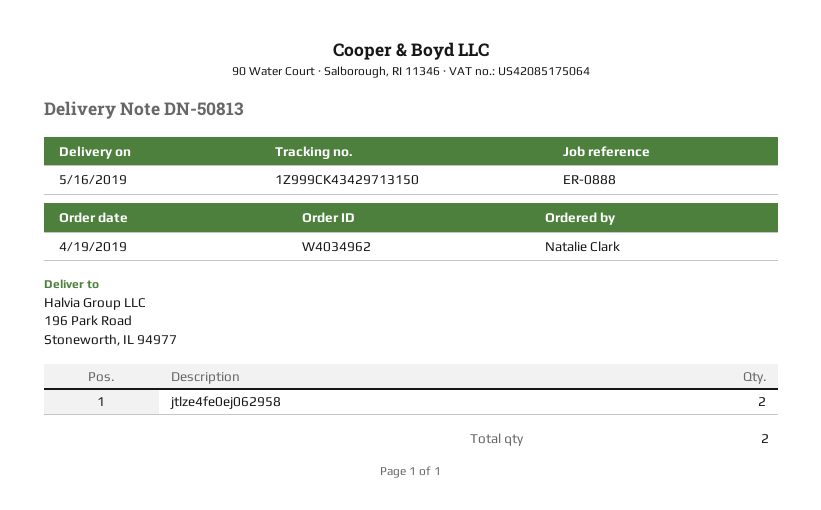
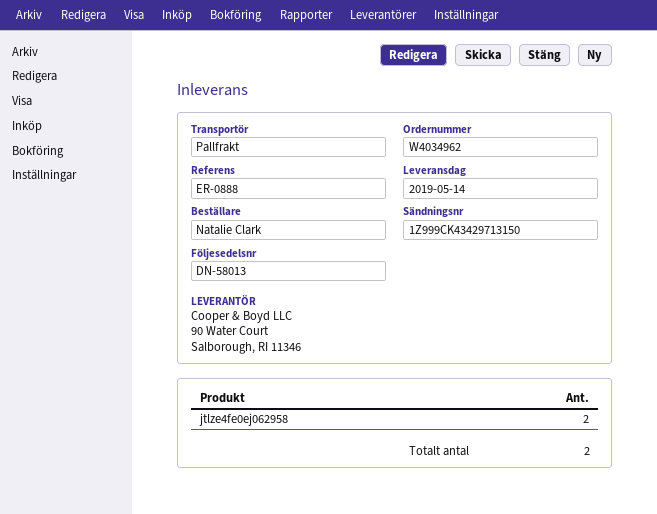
delivery note number: DN-50813 -> DN-58013
delivery date: 2019-05-16 -> 2019-05-14

